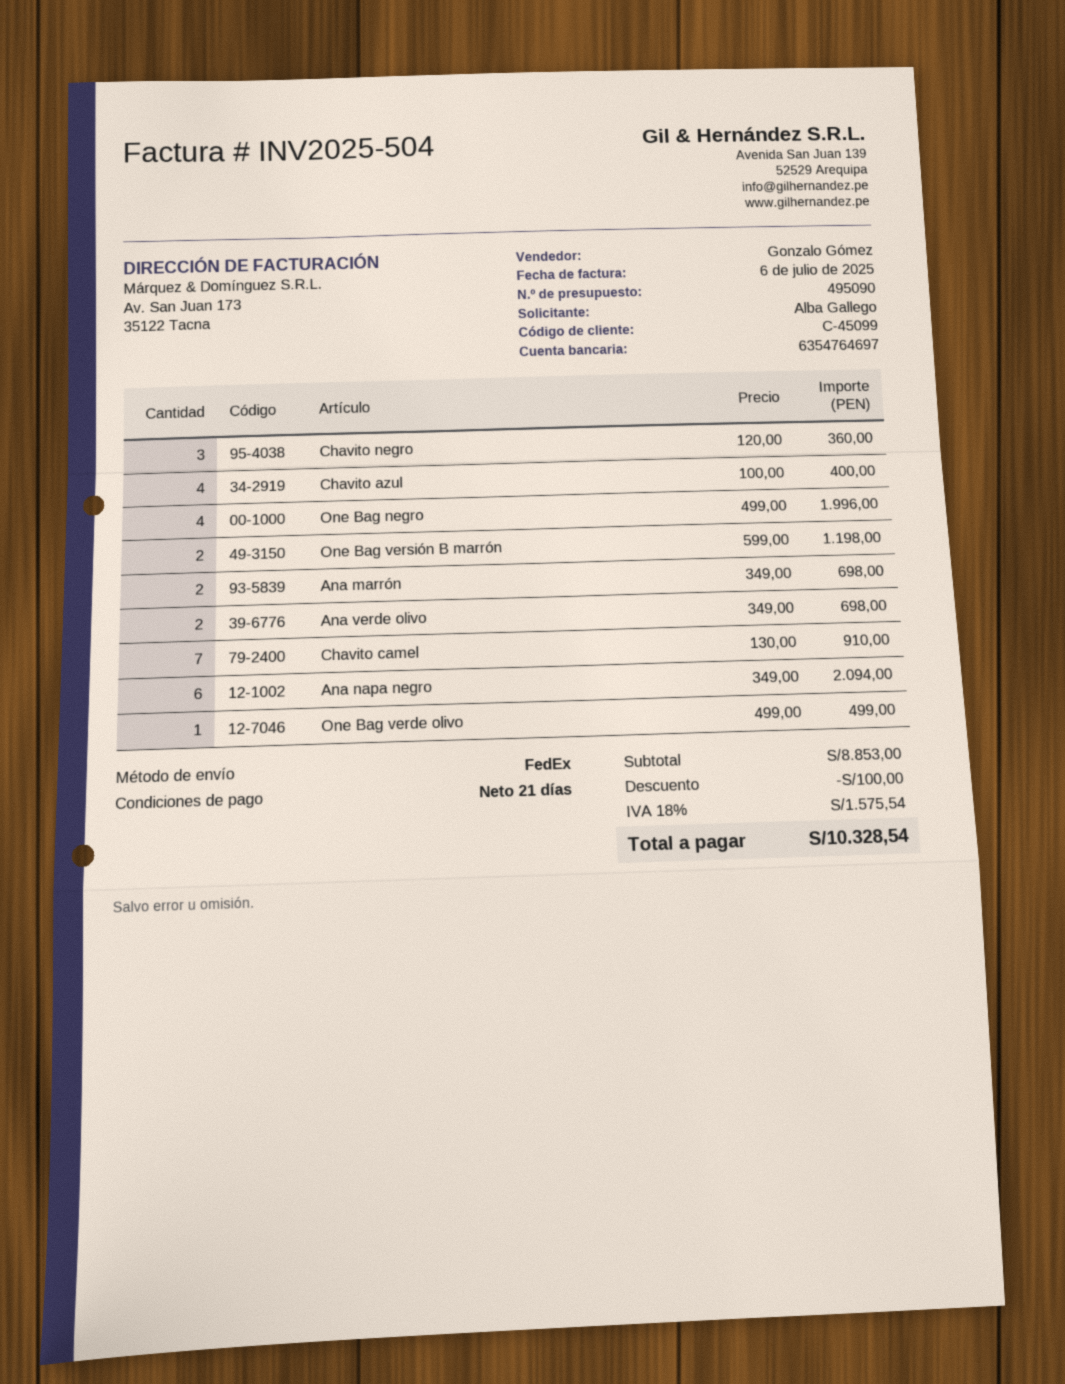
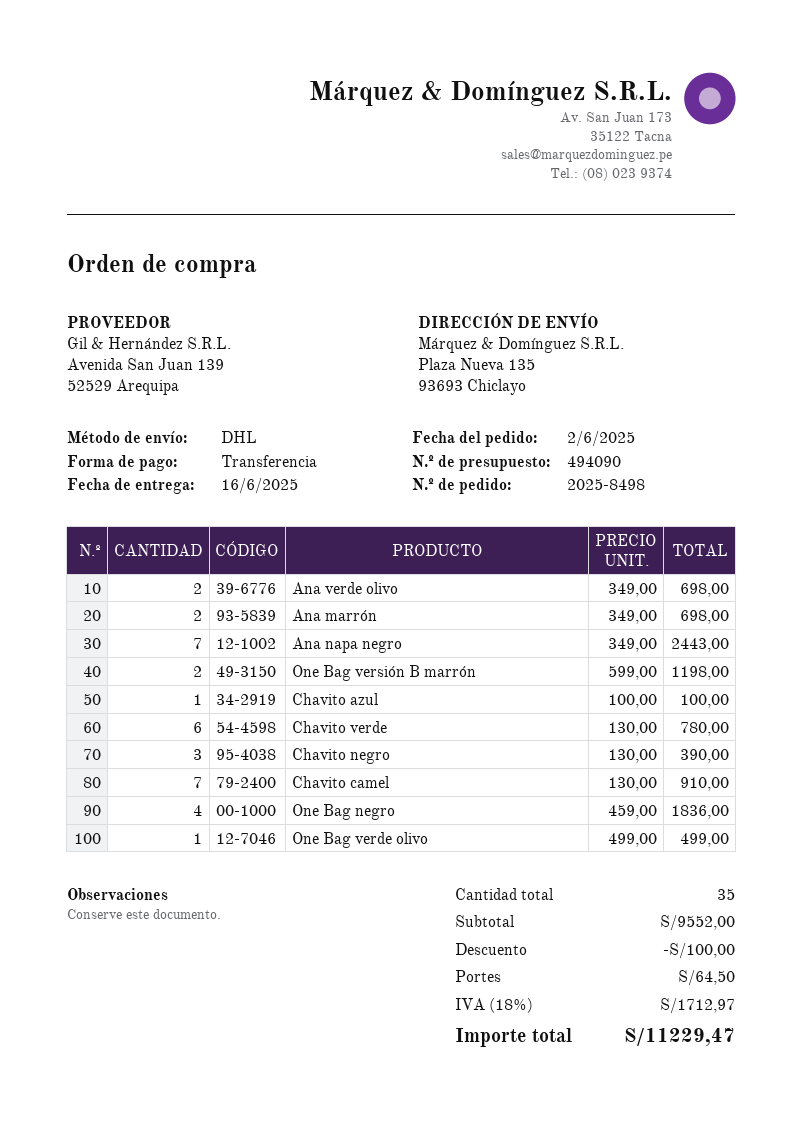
quote number: 495090 -> 494090
shipping method: FedEx -> DHL
Chavito negro: 3 x 120.00 = 360.00 -> 3 x 130.00 = 390.00
Chavito azul: 4 x 100.00 = 400.00 -> 1 x 100.00 = 100.00
One Bag negro: 4 x 499.00 = 1996.00 -> 4 x 459.00 = 1836.00
Ana napa negro: 6 x 349.00 = 2094.00 -> 7 x 349.00 = 2443.00
Chavito verde: none -> 6 x 130.00 = 780.00
subtotal: 8853.00 -> 9552.00
shipping: none -> 64.50
tax: 18% = 1575.54 -> 18% = 1712.97
total: 10328.54 -> 11229.47

